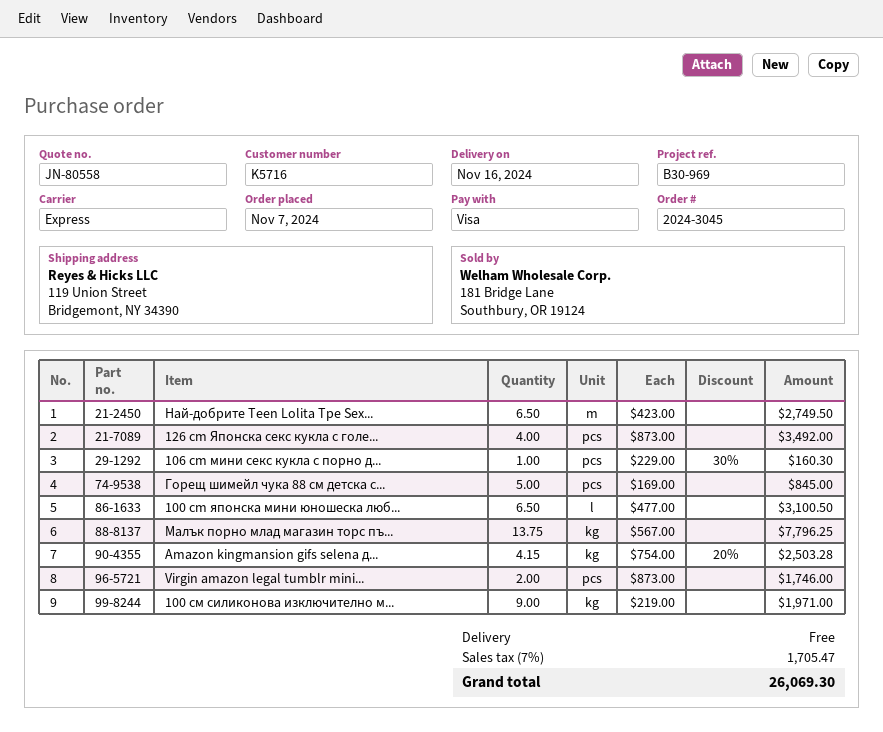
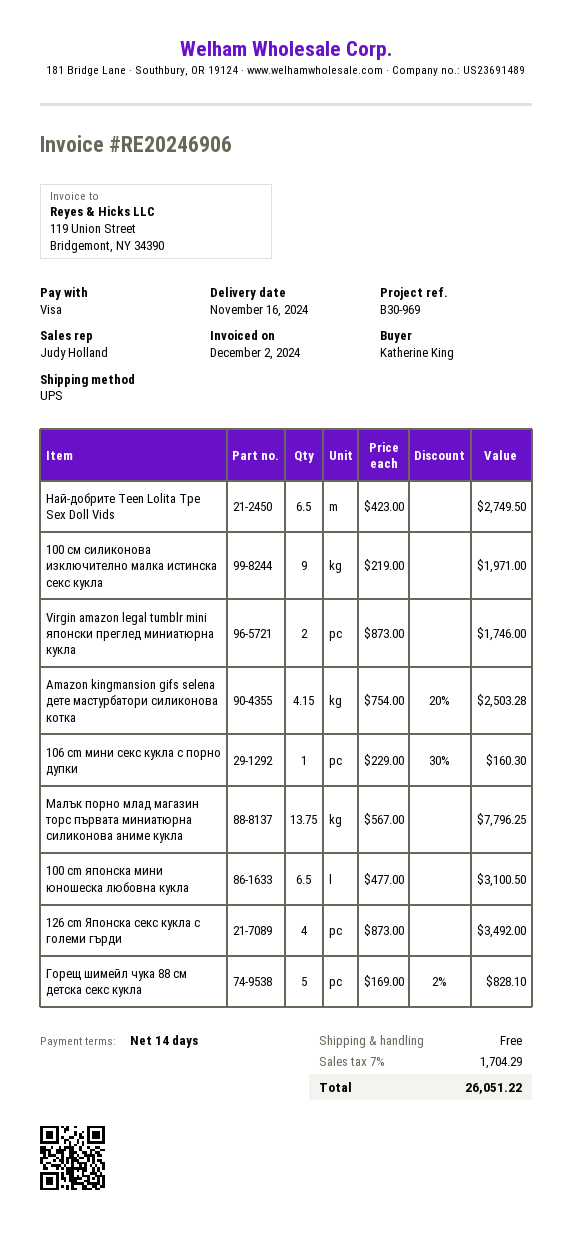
shipping method: express -> UPS
Горещ шимейл чука 88 см детска с...: 5 x 169.00 = 845.00 -> 5 x 169.00 - 2% = 828.10
tax: 7% = 1705.47 -> 7% = 1704.29
total: 26069.30 -> 26051.22

